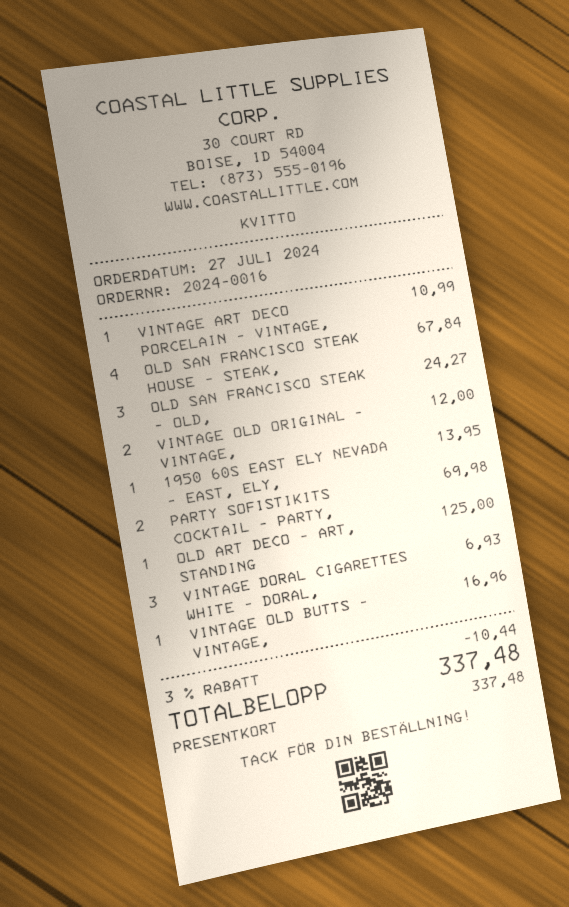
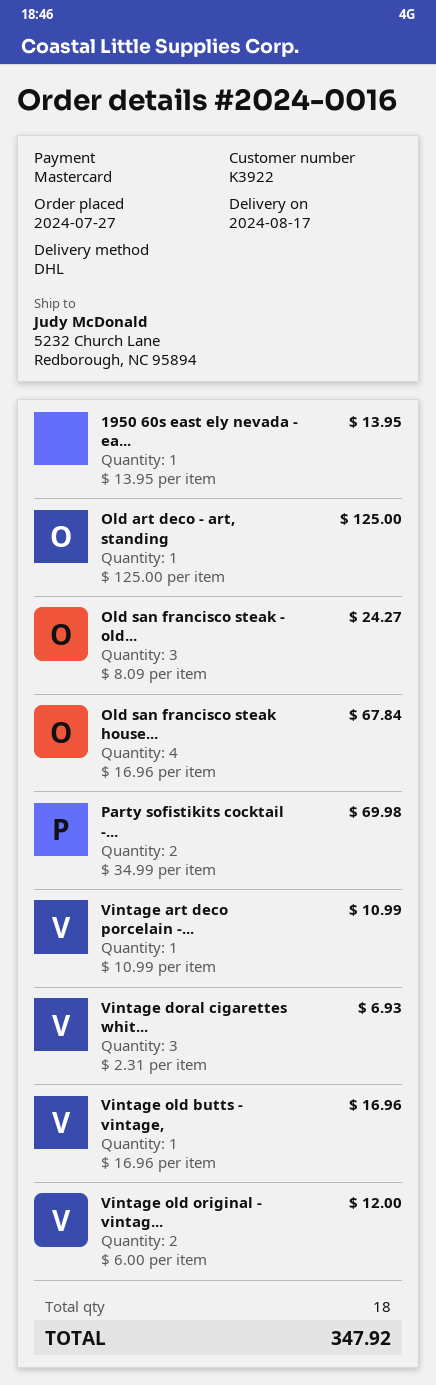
payment method: gift card -> Mastercard
discount: 3% = 10.44 -> none
total: 337.48 -> 347.92

